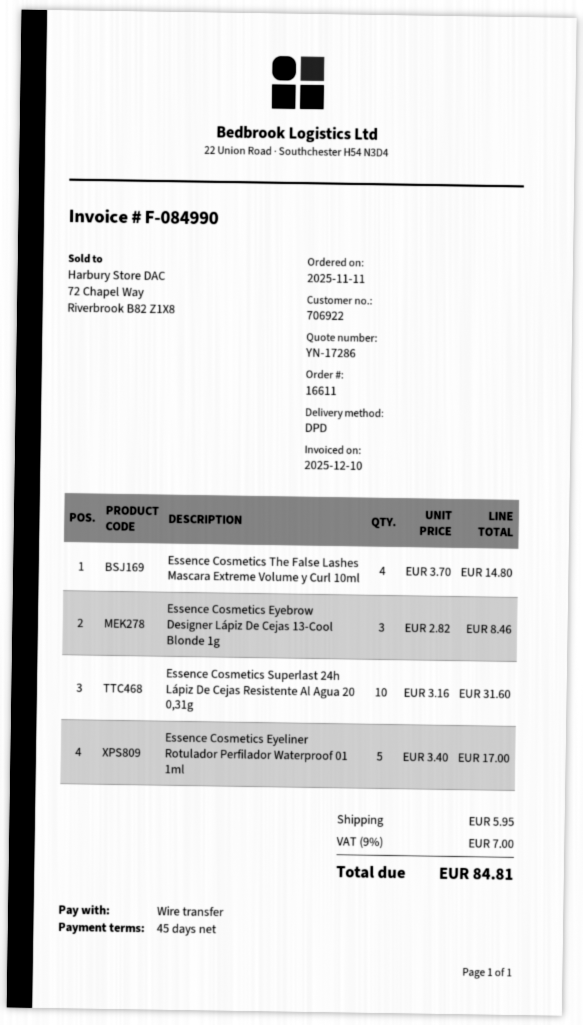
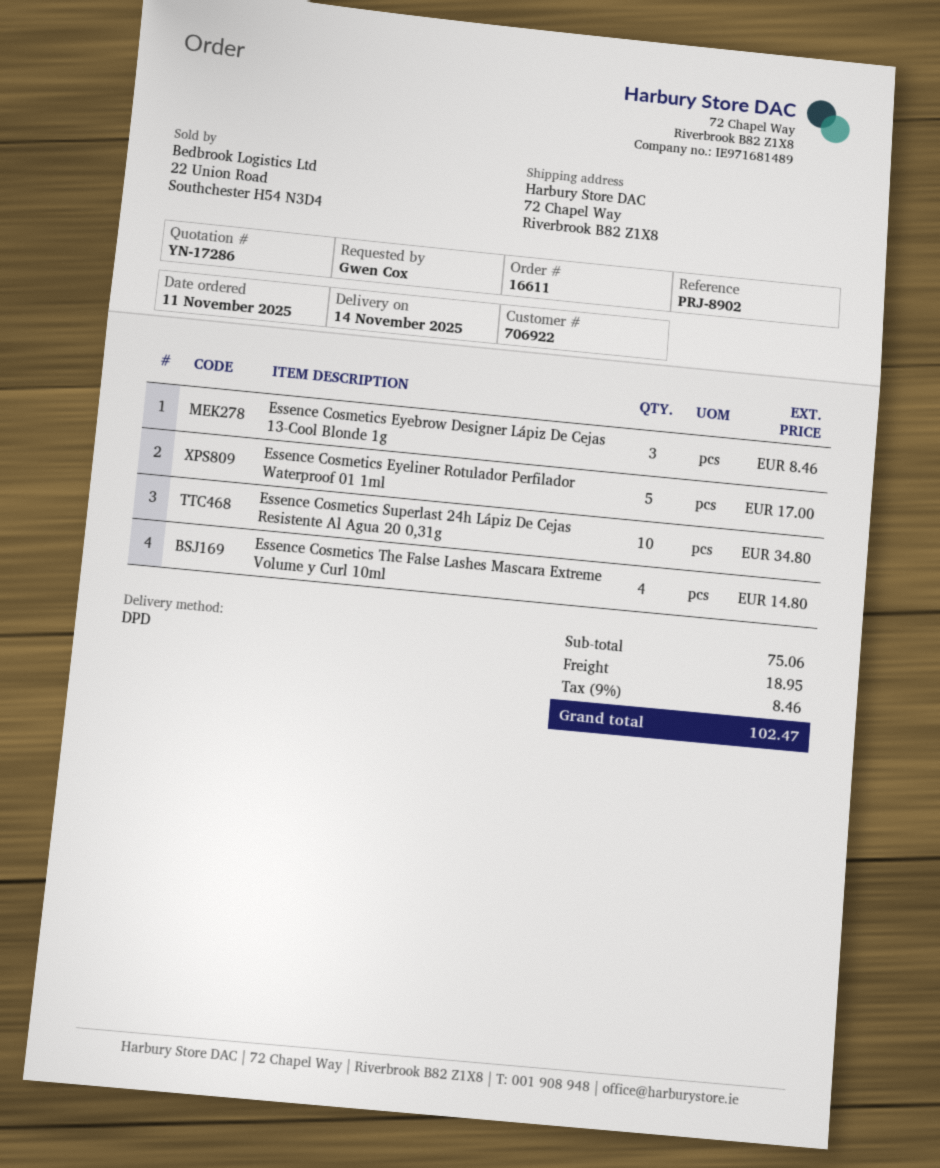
Essence Cosmetics Superlast 24h Lápiz De Cejas Resistente Al Agua 20 0,31g: 10 for 31.60 -> 10 for 34.80
shipping: 5.95 -> 18.95
tax: 9% = 7.00 -> 9% = 8.46
total: 84.81 -> 102.47

